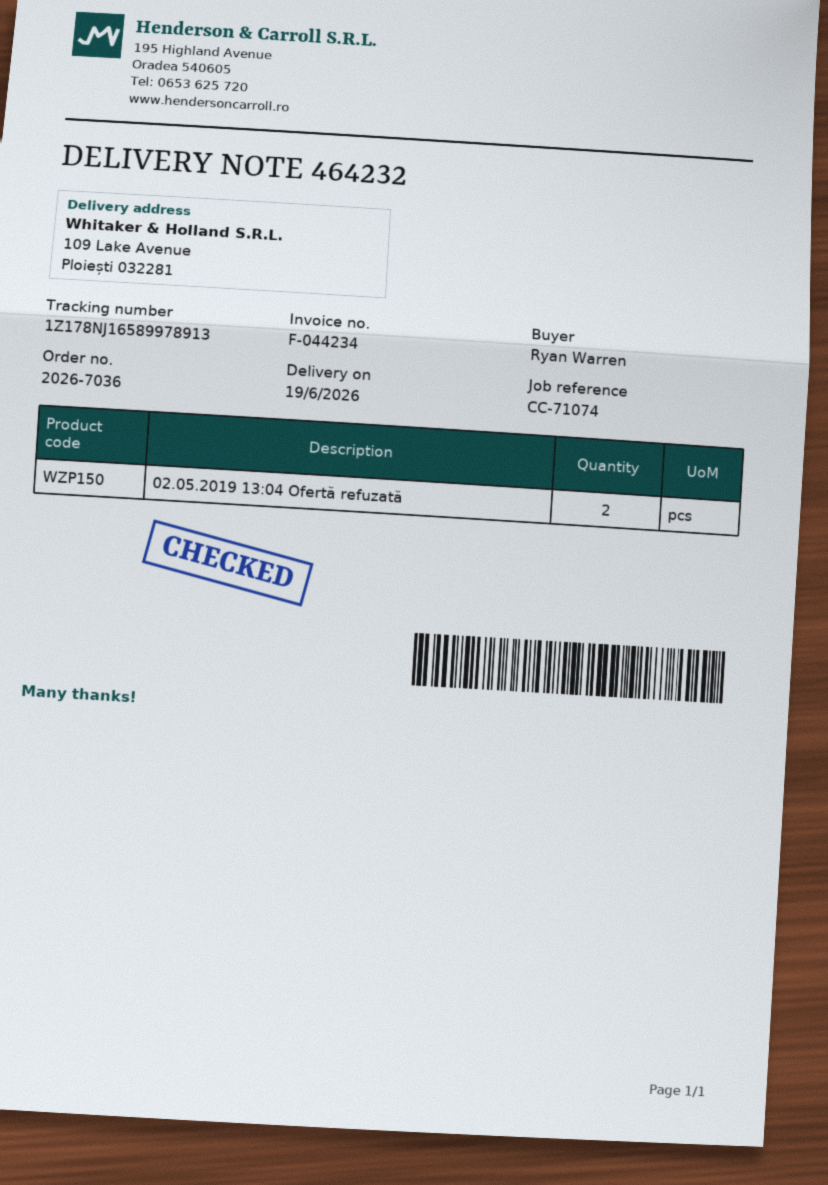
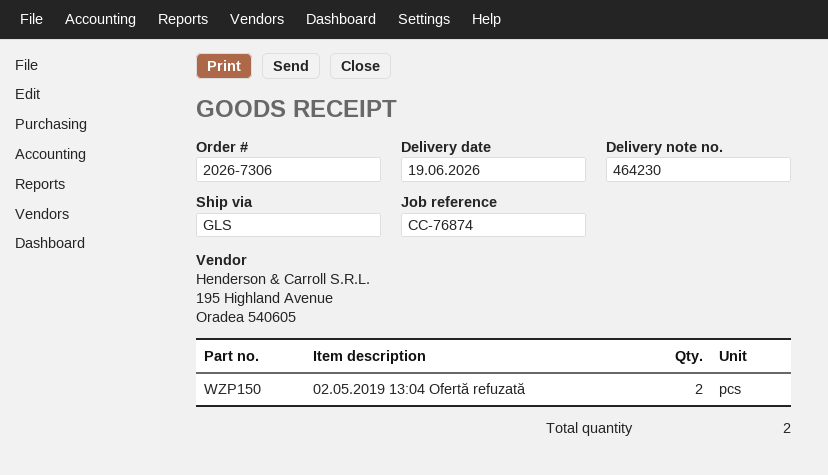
order number: 2026-7036 -> 2026-7306
delivery note number: 464232 -> 464230
reference: CC-71074 -> CC-76874

